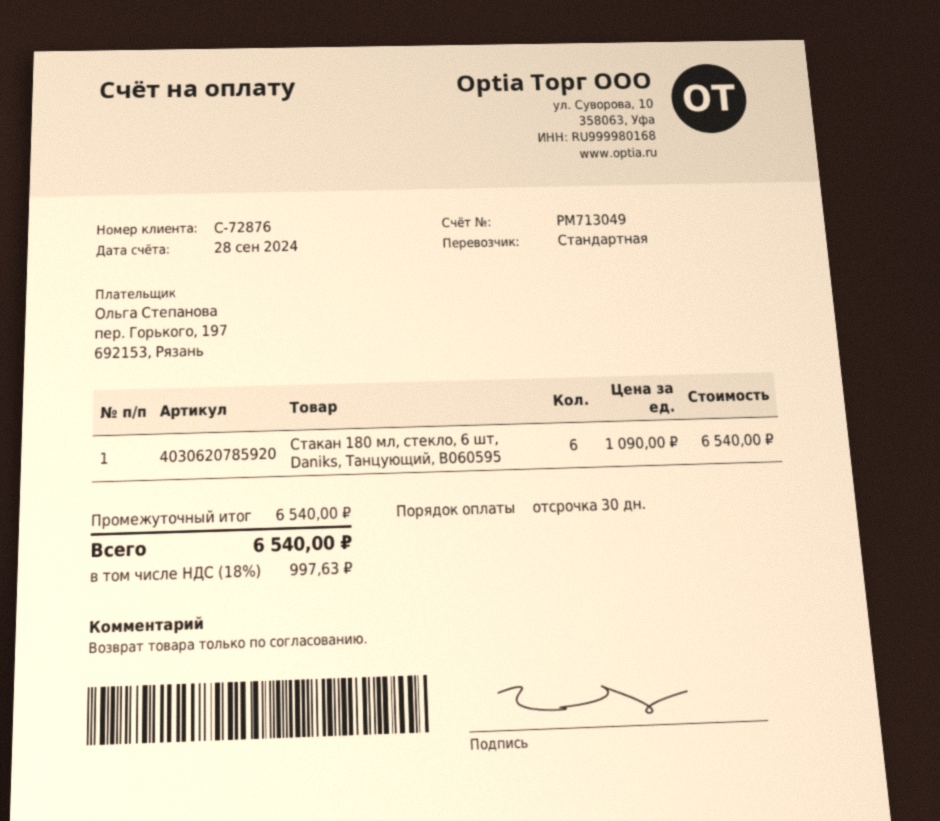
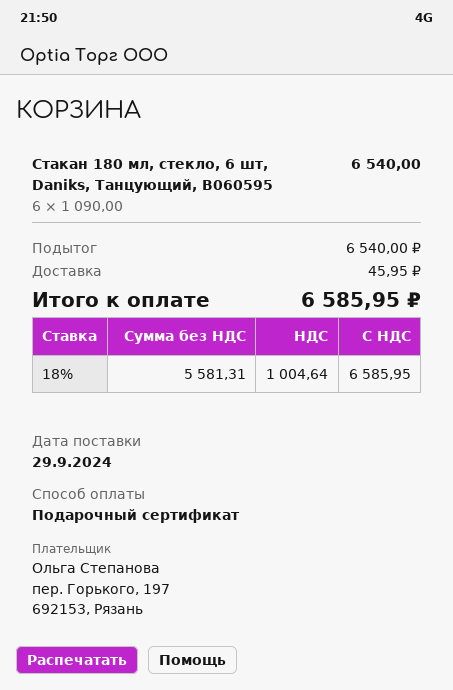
shipping: none -> 45.95
tax: 18% = 997.63 -> 18% = 1004.64
total: 6540.00 -> 6585.95

